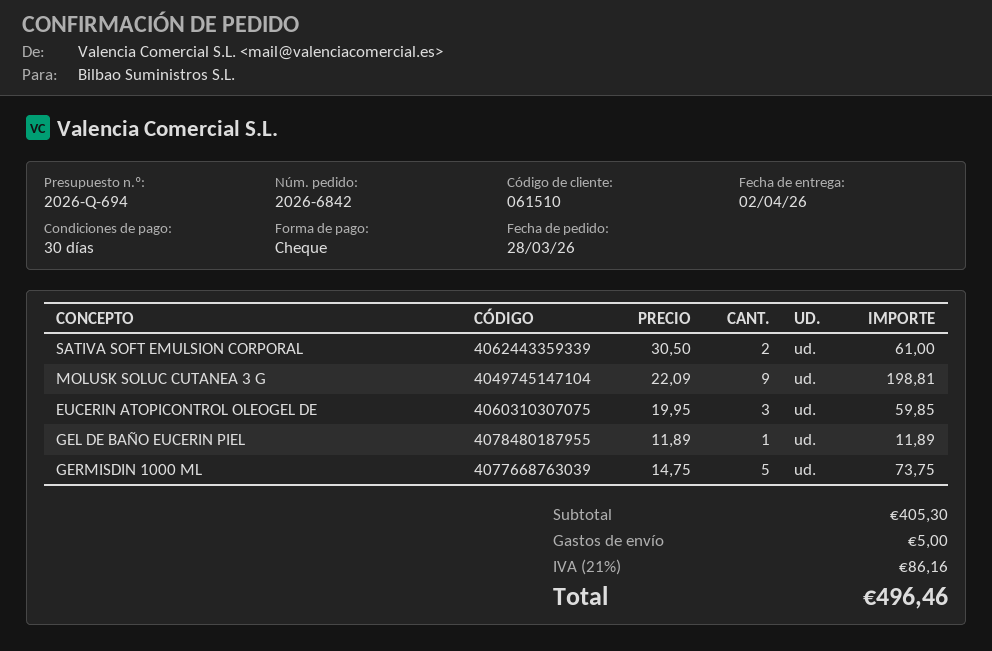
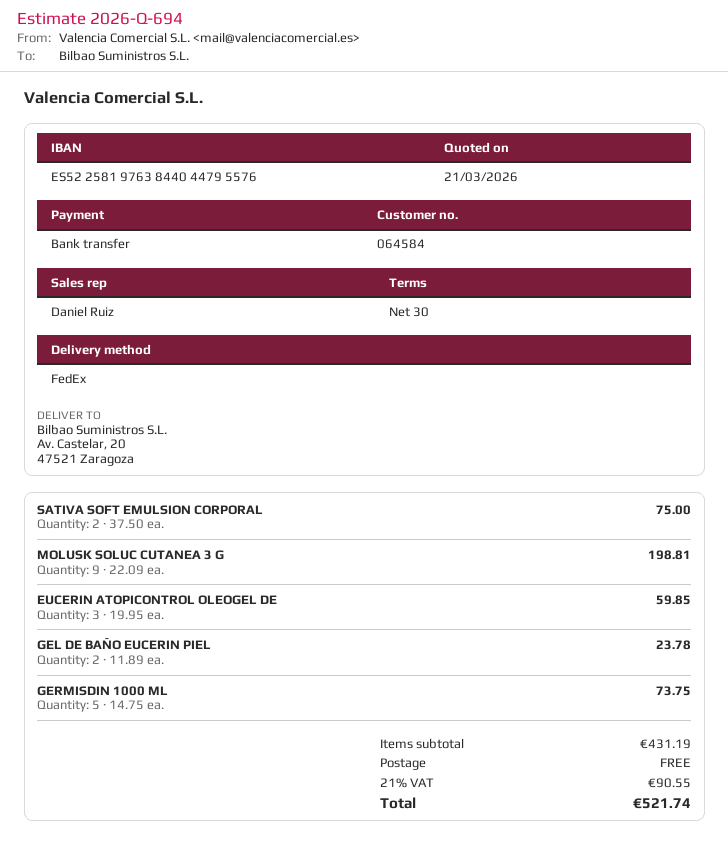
customer number: 061510 -> 064584
payment method: cheque -> bank transfer
SATIVA SOFT EMULSION CORPORAL: 2 x 30.50 = 61.00 -> 2 x 37.50 = 75.00
GEL DE BAÑO EUCERIN PIEL: 1 x 11.89 = 11.89 -> 2 x 11.89 = 23.78
subtotal: 405.30 -> 431.19
shipping: 5.00 -> 0.00
tax: 21% = 86.16 -> 21% = 90.55
total: 496.46 -> 521.74

